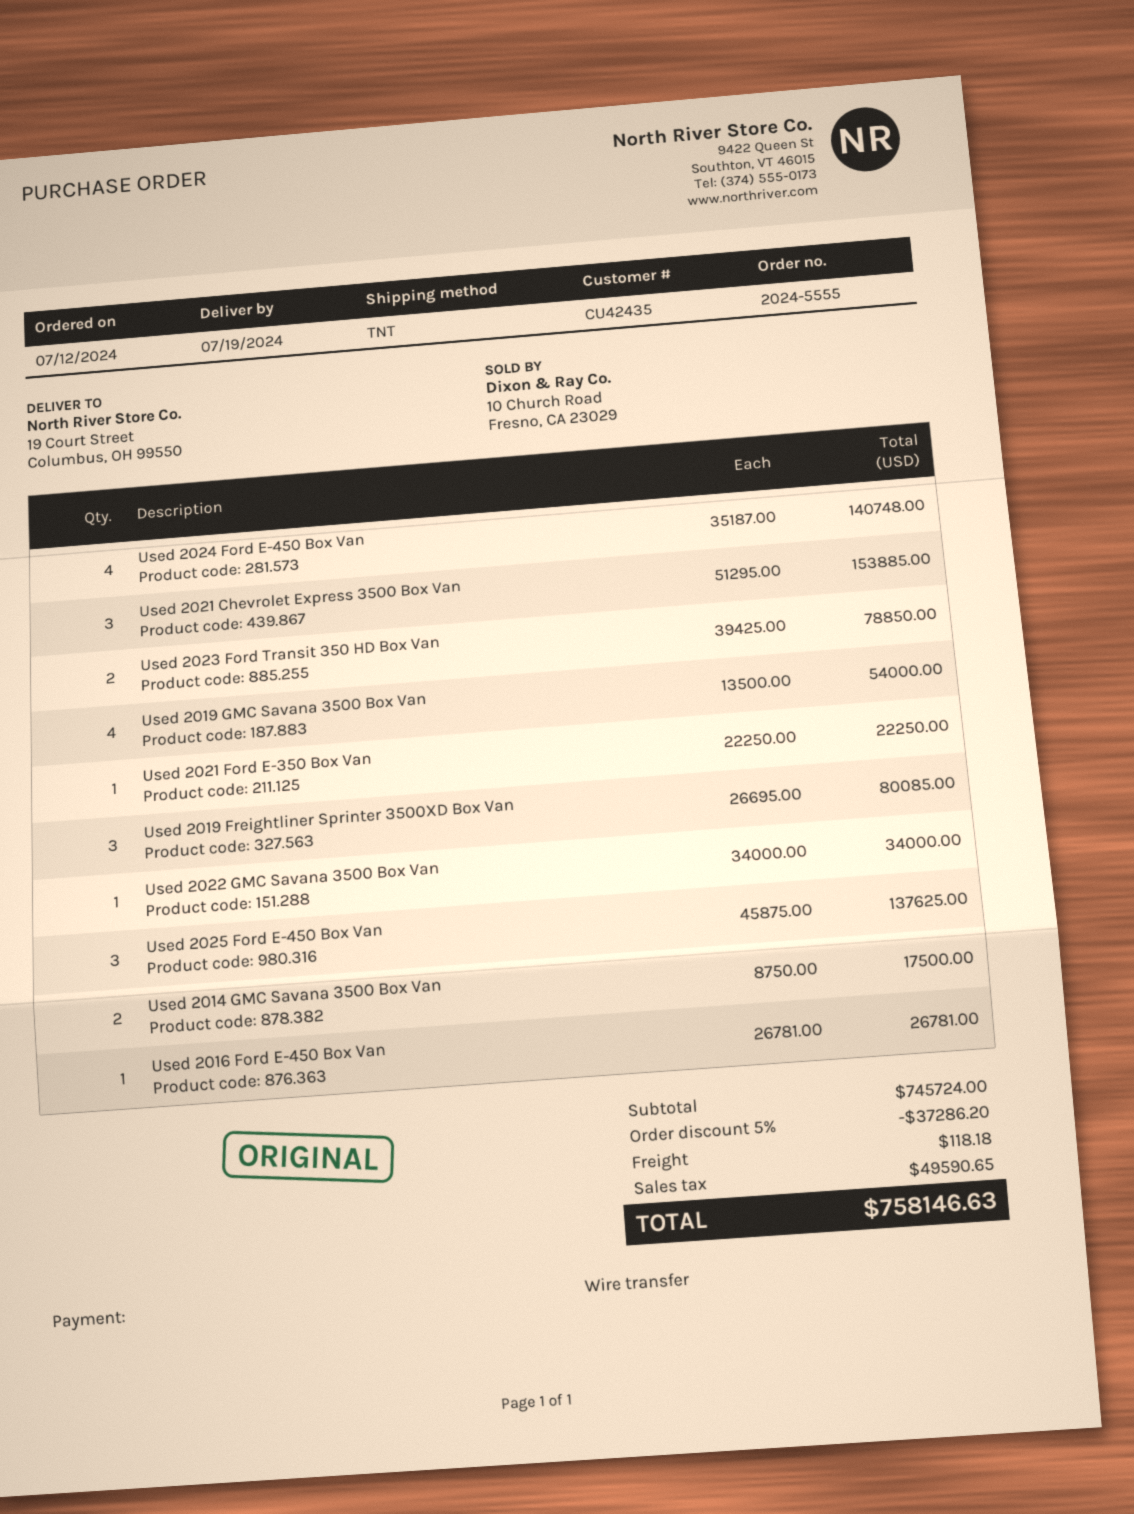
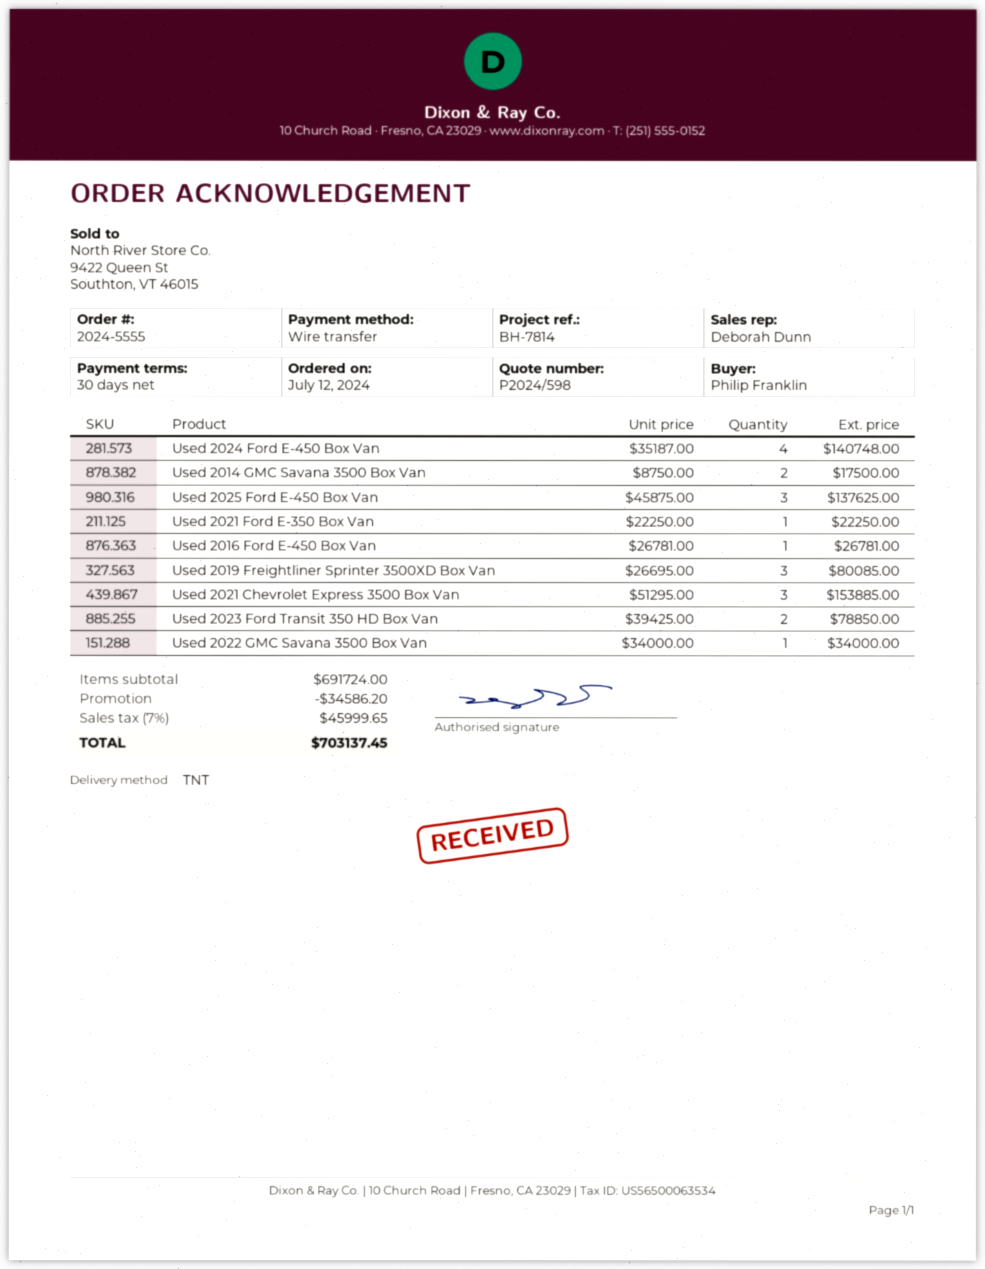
Used 2019 GMC Savana 3500 Box Van: 4 x 13500.00 = 54000.00 -> none
subtotal: 745724.00 -> 691724.00
discount: 37286.20 -> 34586.20
shipping: 118.18 -> none
tax: 49590.65 -> 45999.65
total: 758146.63 -> 703137.45

